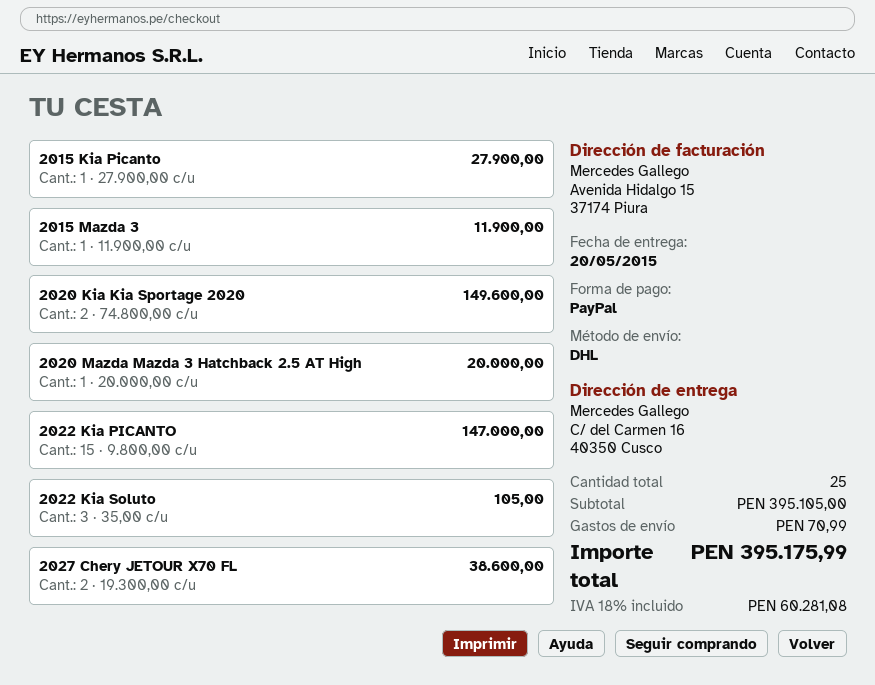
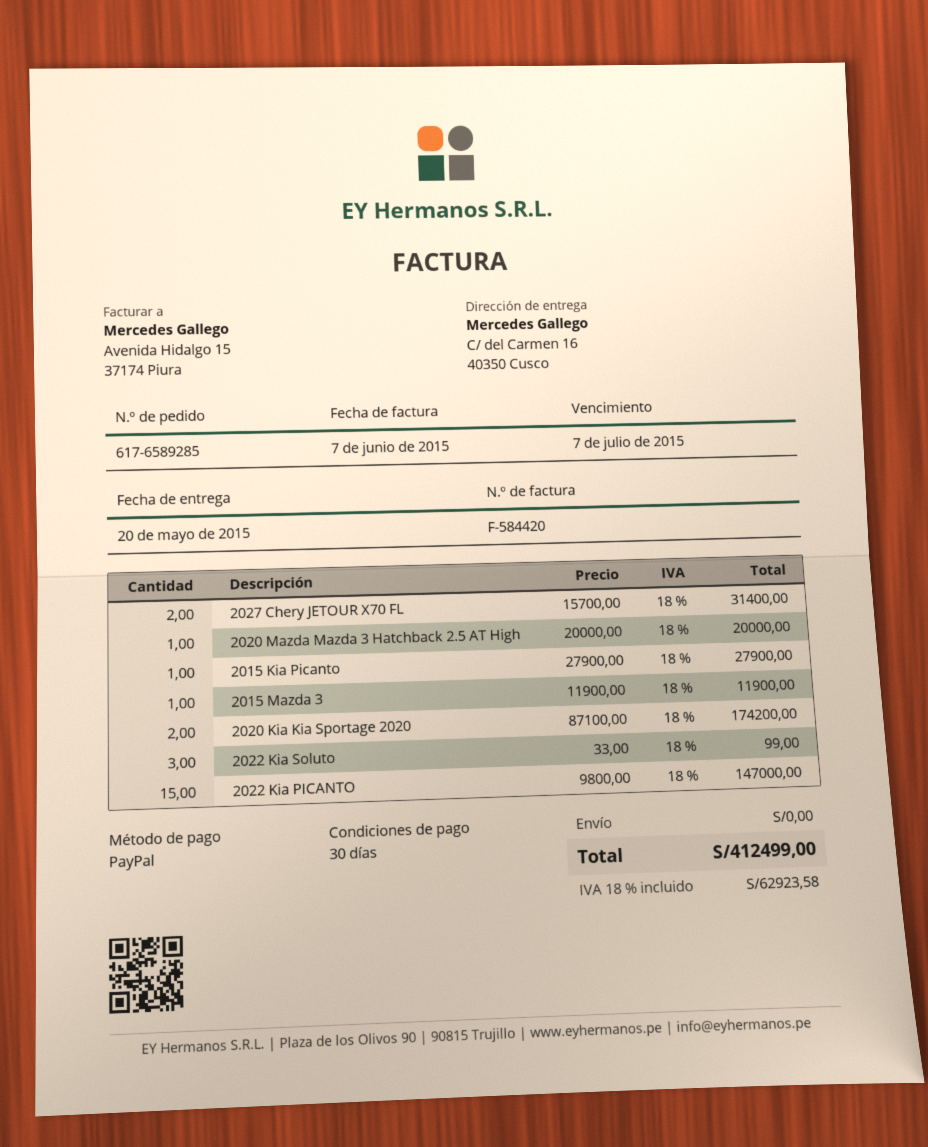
2020 Kia Kia Sportage 2020: 2 x 74800.00 = 149600.00 -> 2 x 87100.00 = 174200.00
2022 Kia Soluto: 3 x 35.00 = 105.00 -> 3 x 33.00 = 99.00
2027 Chery JETOUR X70 FL: 2 x 19300.00 = 38600.00 -> 2 x 15700.00 = 31400.00
shipping: 70.99 -> 0.00
tax: 18% = 60281.08 -> 18% = 62923.58
total: 395175.99 -> 412499.00

